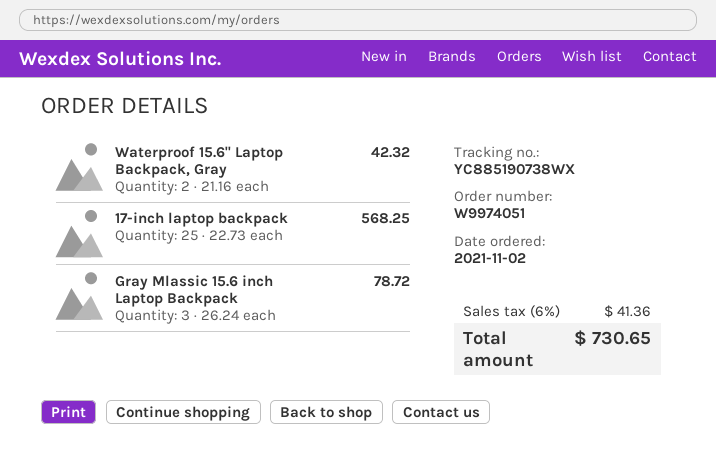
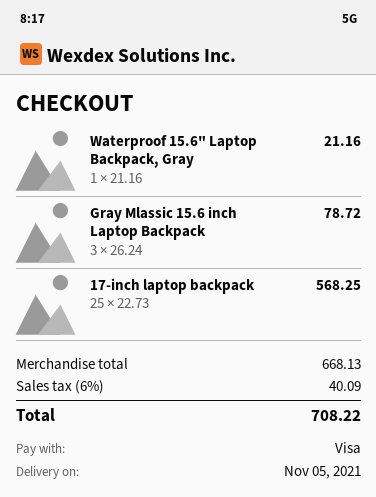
Waterproof 15.6" Laptop Backpack, Gray: 2 x 21.16 = 42.32 -> 1 x 21.16 = 21.16
tax: 6% = 41.36 -> 6% = 40.09
total: 730.65 -> 708.22

